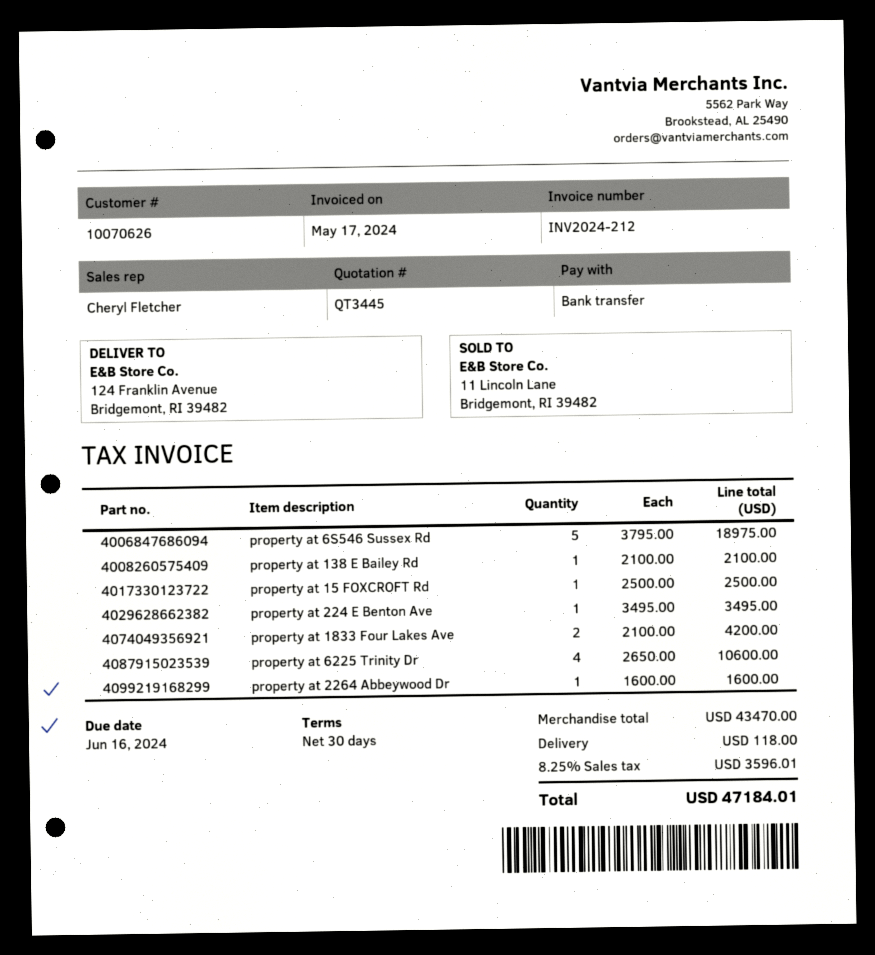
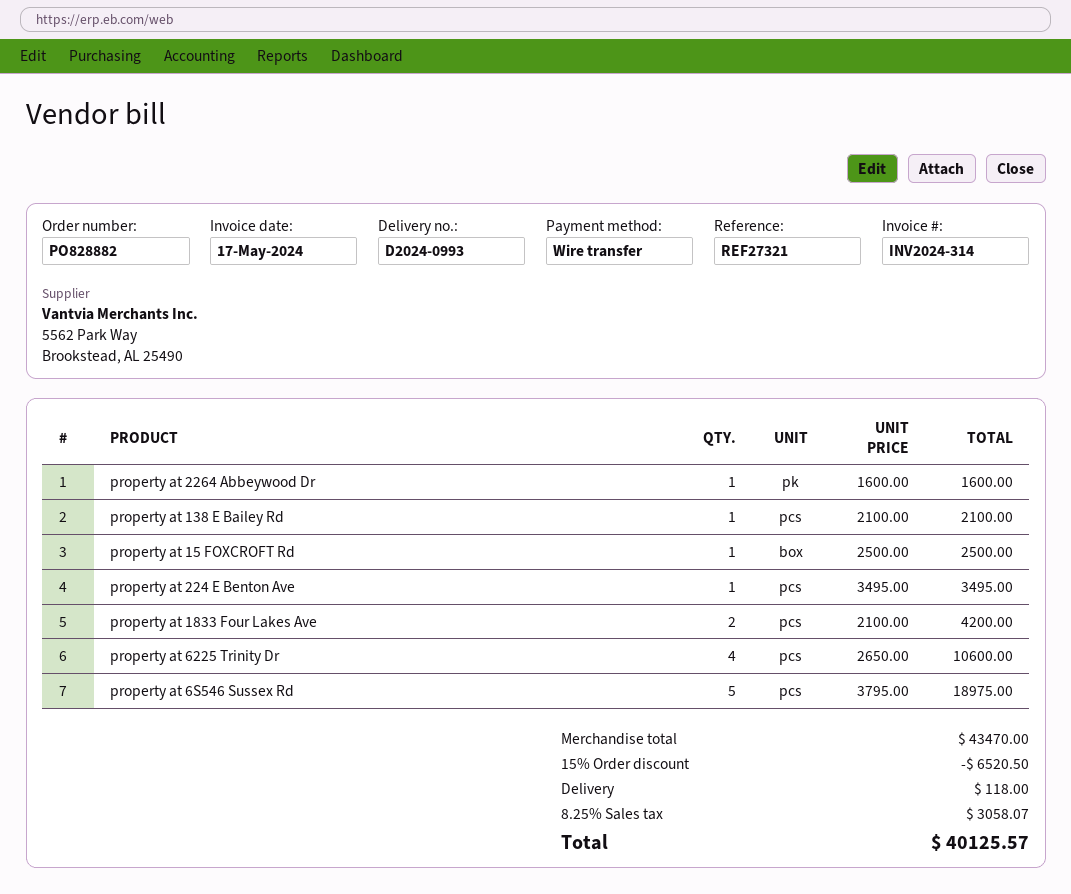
invoice number: INV2024-212 -> INV2024-314
discount: none -> 15% = 6520.50
tax: 8.25% = 3596.01 -> 8.25% = 3058.07
total: 47184.01 -> 40125.57

